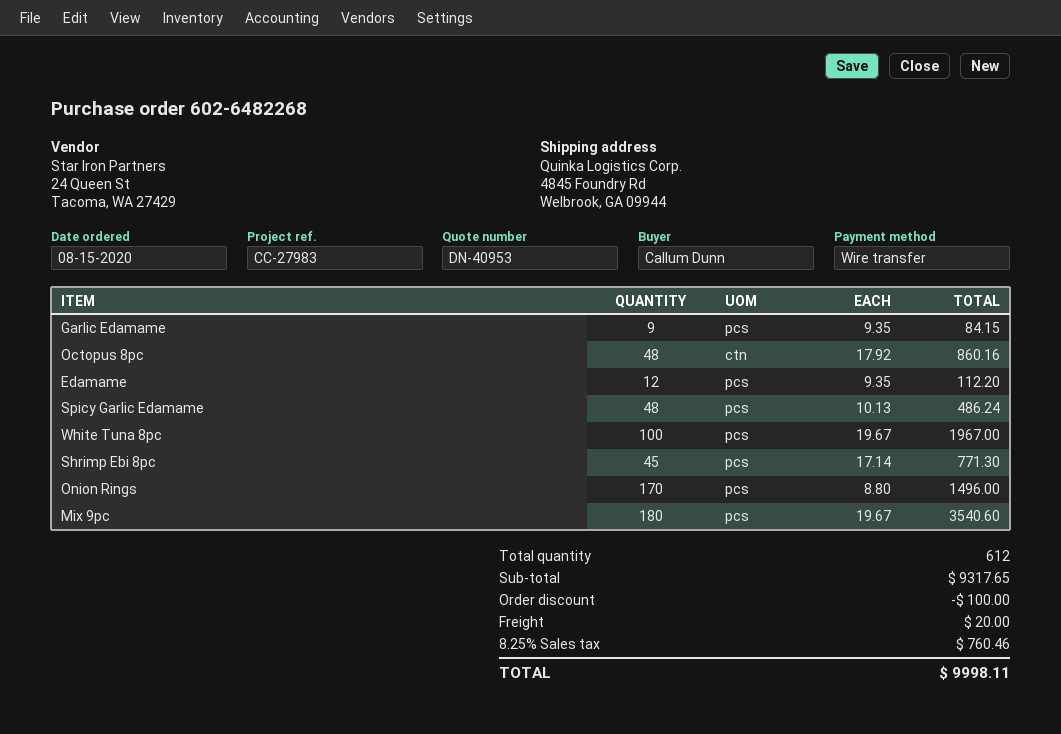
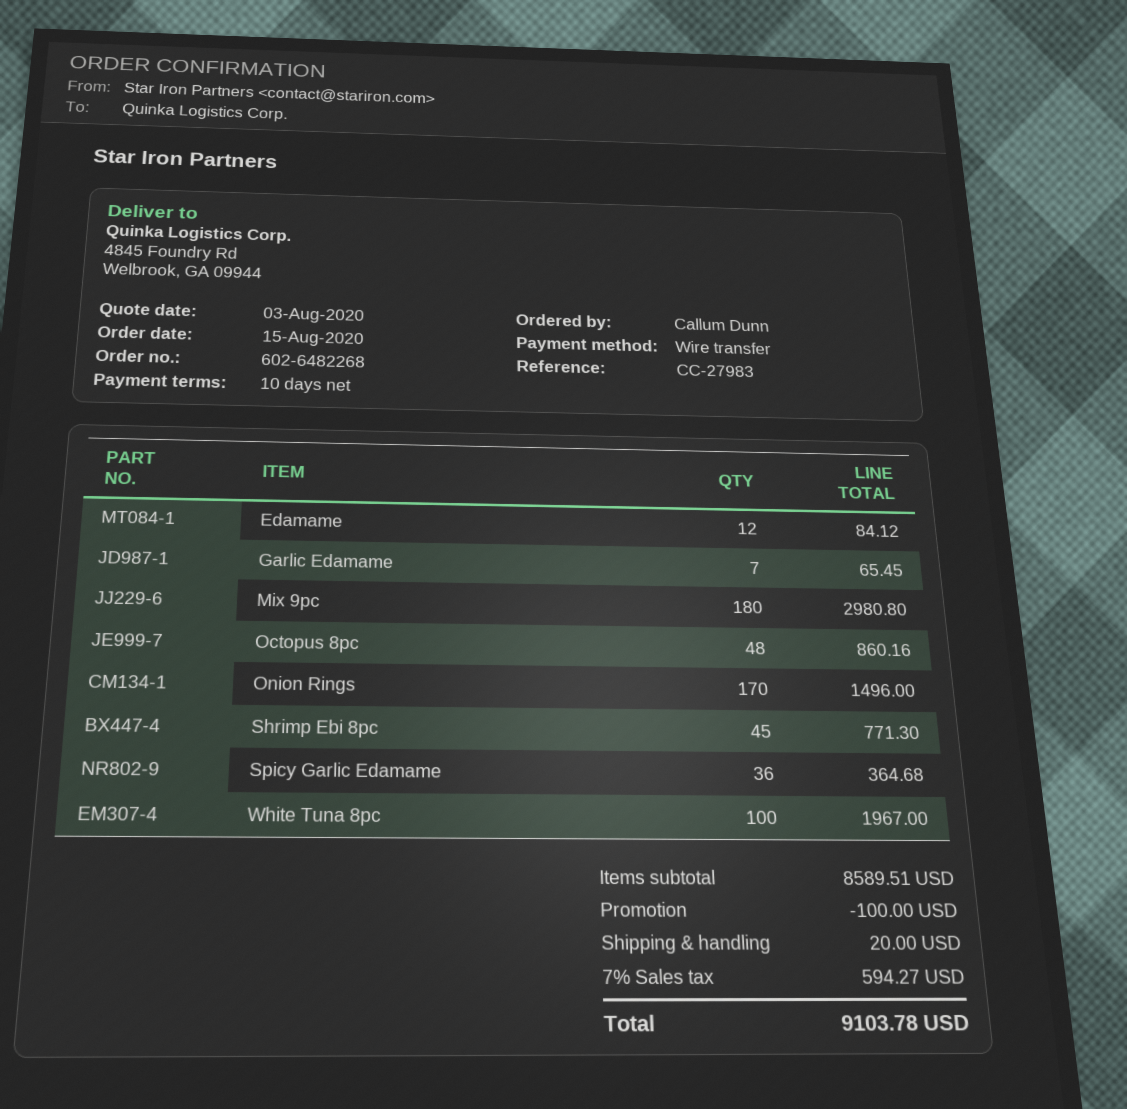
Garlic Edamame: 9 for 84.15 -> 7 for 65.45
Edamame: 12 for 112.20 -> 12 for 84.12
Spicy Garlic Edamame: 48 for 486.24 -> 36 for 364.68
Mix 9pc: 180 for 3540.60 -> 180 for 2980.80
subtotal: 9317.65 -> 8589.51
tax: 8.25% = 760.46 -> 7% = 594.27
total: 9998.11 -> 9103.78

